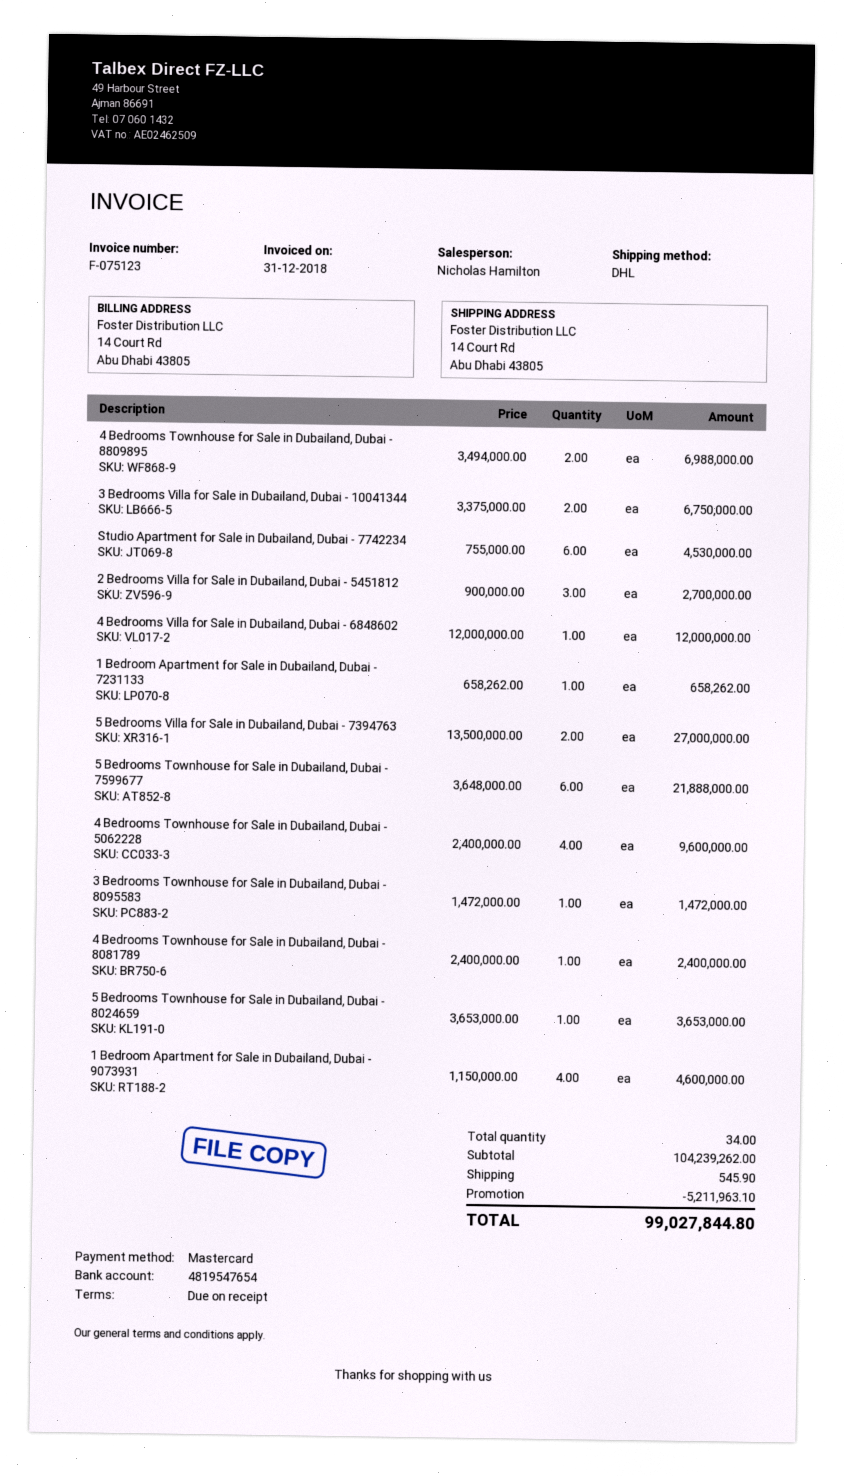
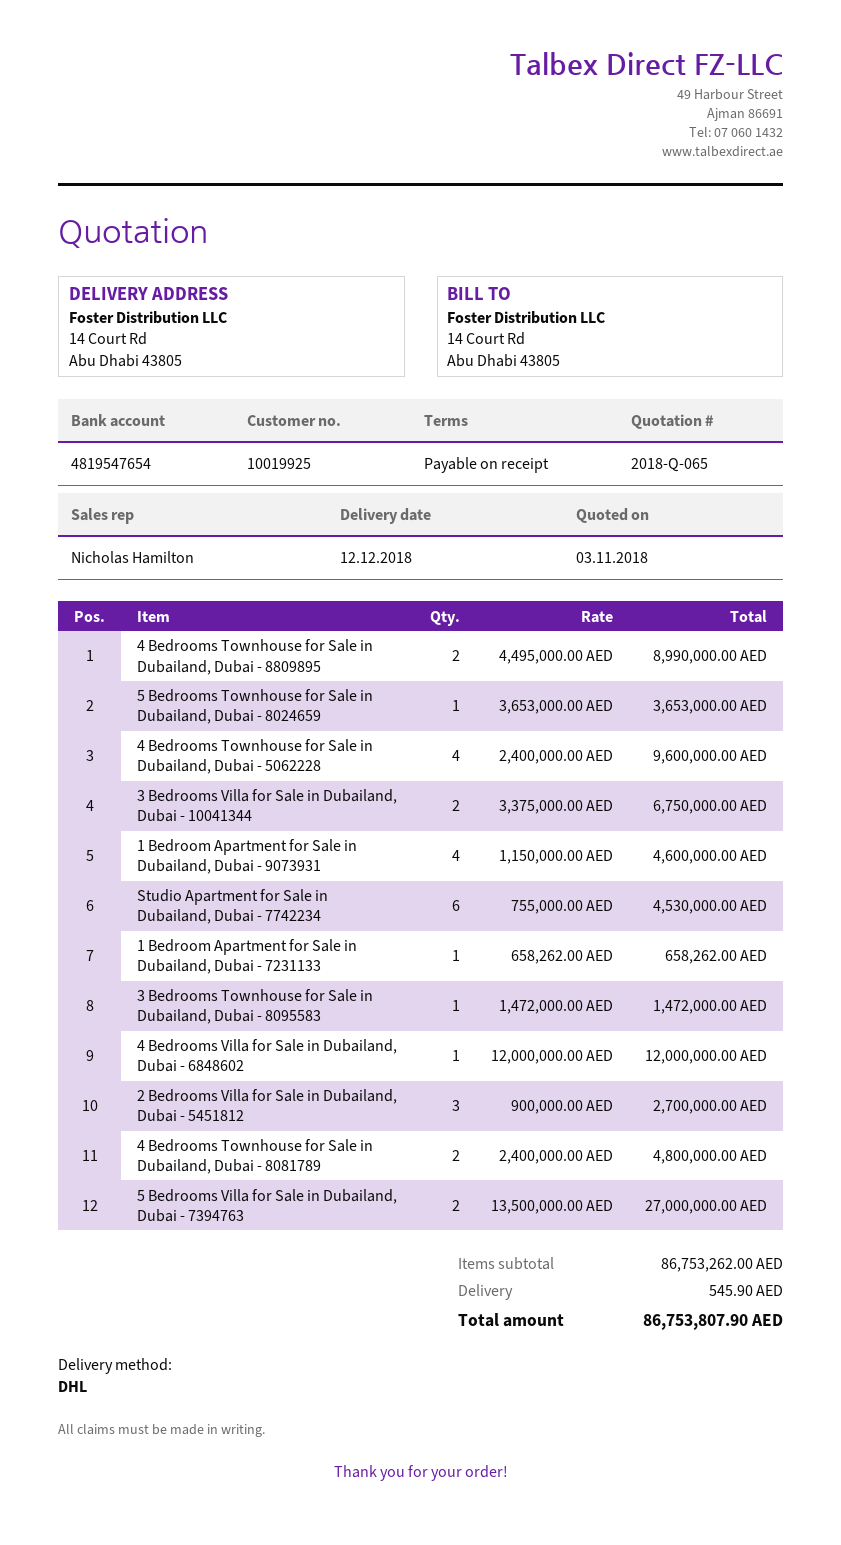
4 Bedrooms Townhouse for Sale in Dubailand, Dubai - 8809895: 2 x 3494000.00 = 6988000.00 -> 2 x 4495000.00 = 8990000.00
5 Bedrooms Townhouse for Sale in Dubailand, Dubai - 7599677: 6 x 3648000.00 = 21888000.00 -> none
4 Bedrooms Townhouse for Sale in Dubailand, Dubai - 8081789: 1 x 2400000.00 = 2400000.00 -> 2 x 2400000.00 = 4800000.00
subtotal: 104239262.00 -> 86753262.00
discount: 5211963.10 -> none
total: 99027844.80 -> 86753807.90

